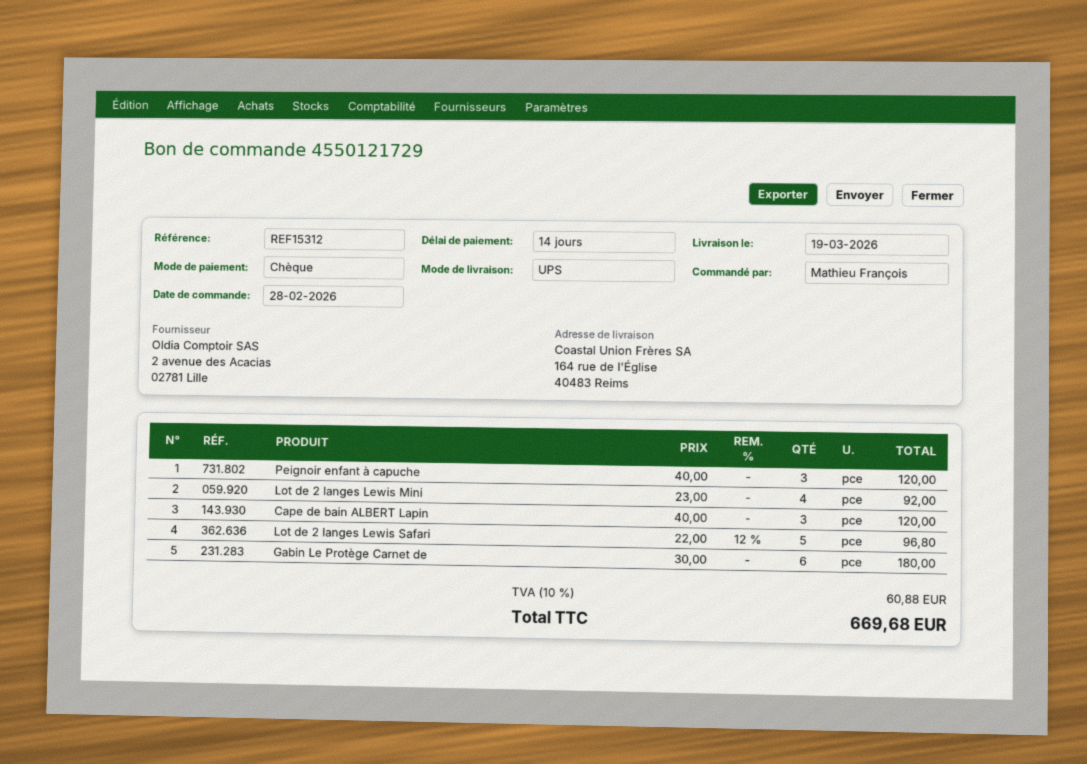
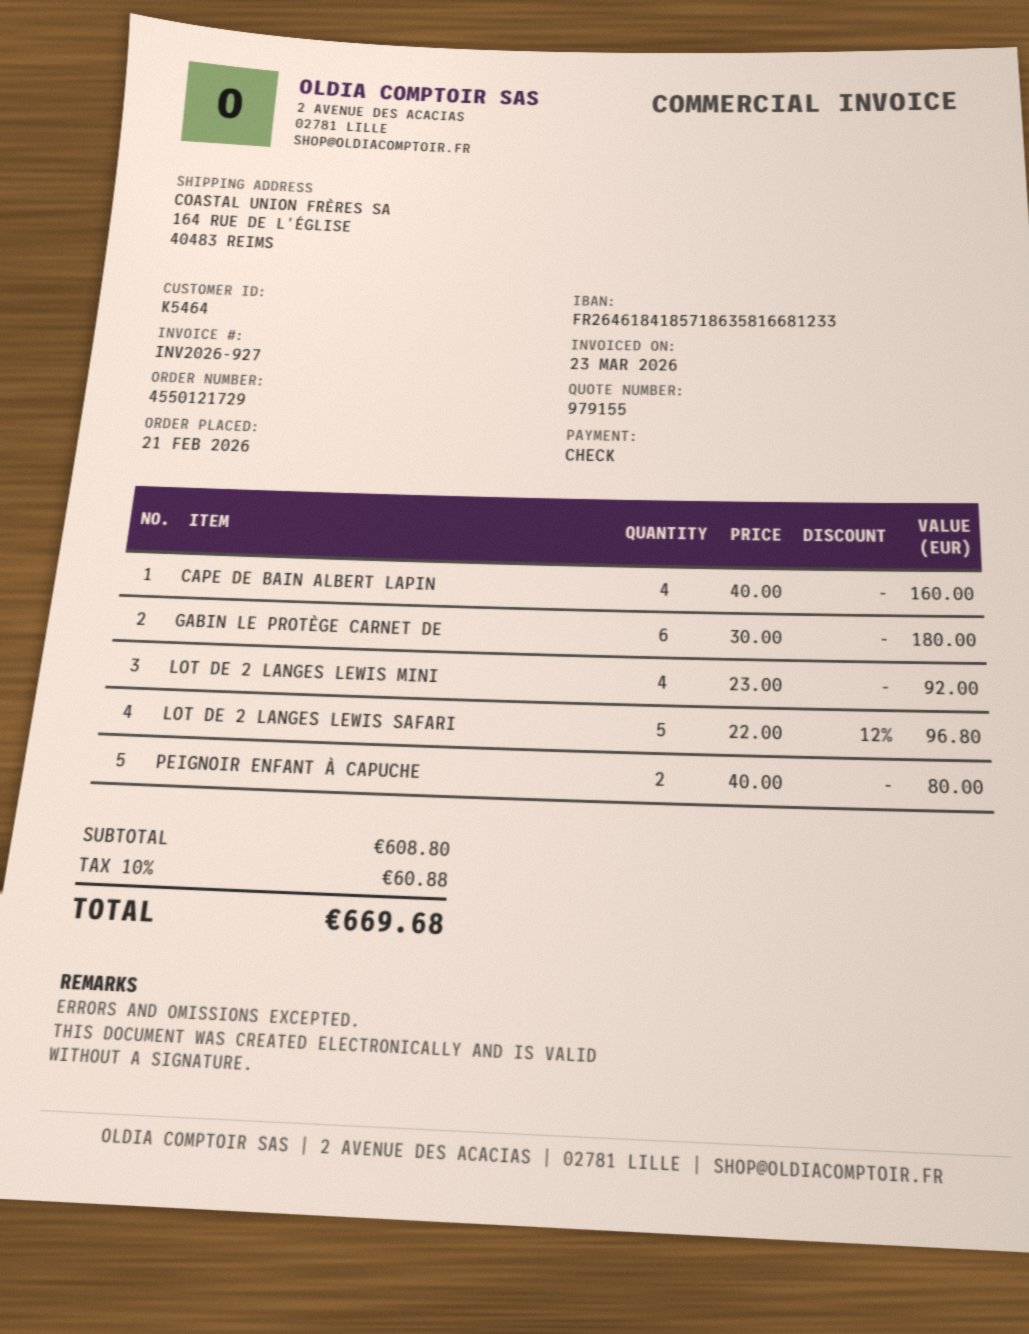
order date: 2026-02-28 -> 2026-02-21
Peignoir enfant à capuche: 3 x 40.00 = 120.00 -> 2 x 40.00 = 80.00
Cape de bain ALBERT Lapin: 3 x 40.00 = 120.00 -> 4 x 40.00 = 160.00

